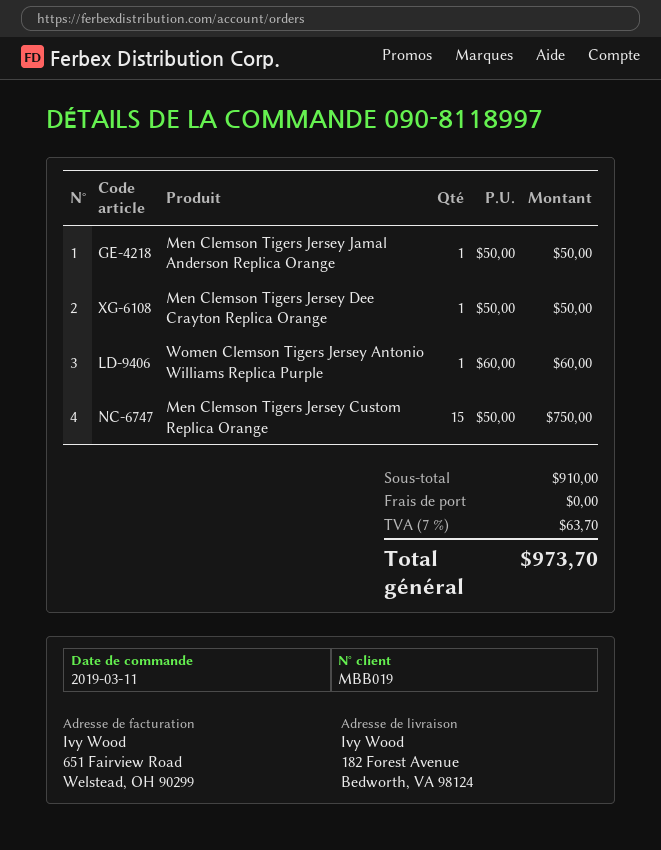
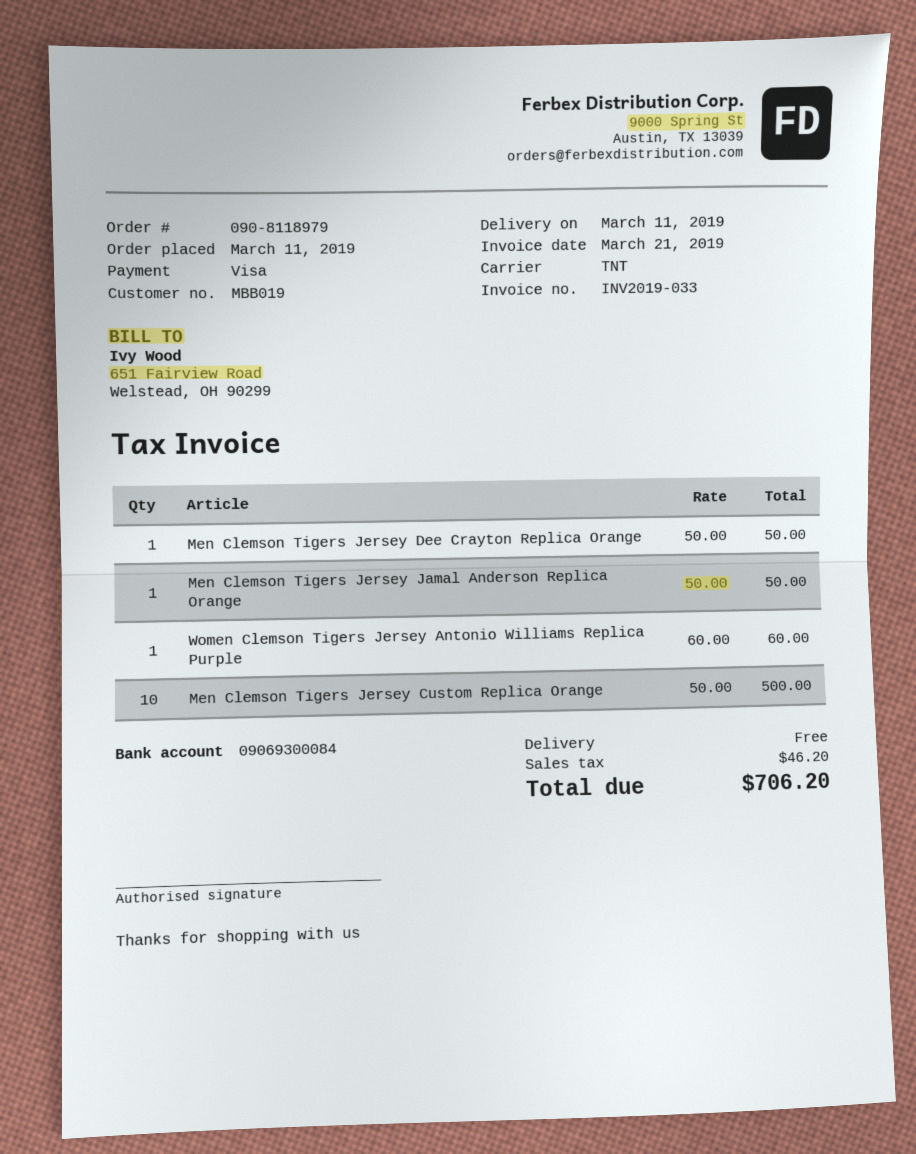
order number: 090-8118997 -> 090-8118979
Men Clemson Tigers Jersey Custom Replica Orange: 15 x 50.00 = 750.00 -> 10 x 50.00 = 500.00
tax: 63.70 -> 46.20
total: 973.70 -> 706.20

